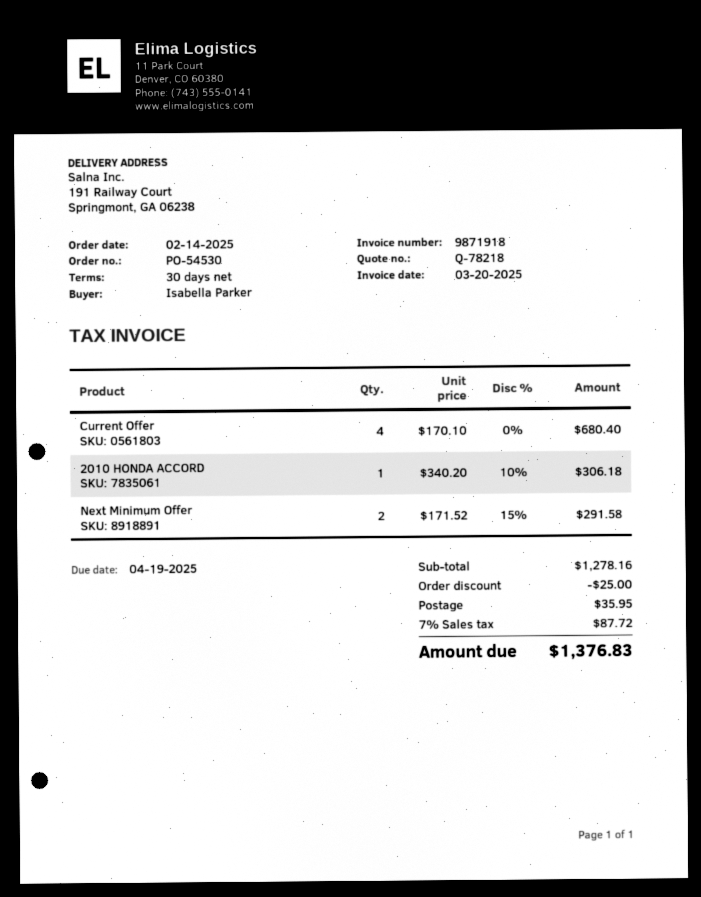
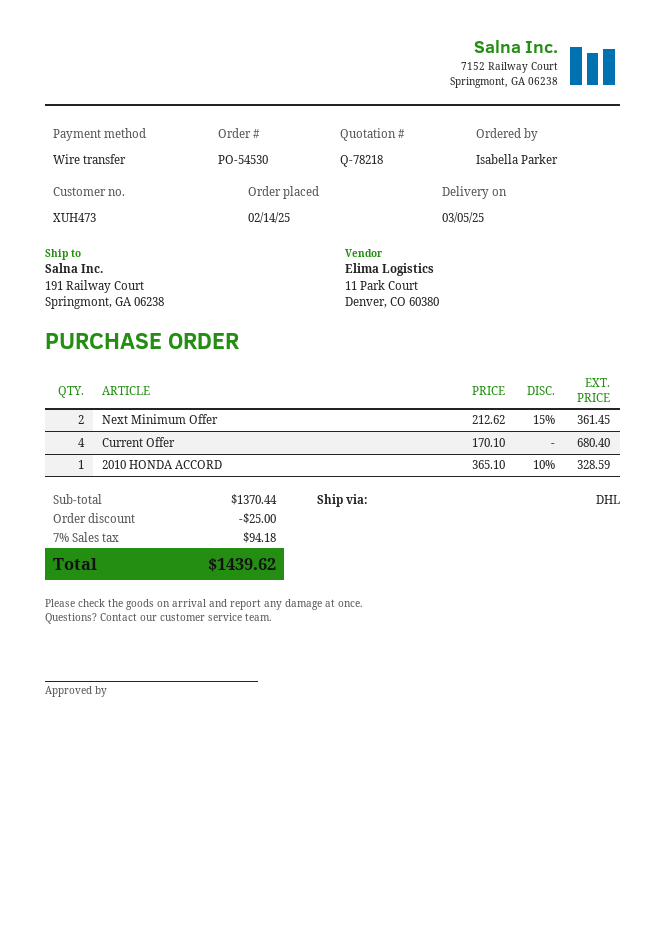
2010 HONDA ACCORD: 1 x 340.20 - 10% = 306.18 -> 1 x 365.10 - 10% = 328.59
Next Minimum Offer: 2 x 171.52 - 15% = 291.58 -> 2 x 212.62 - 15% = 361.45
subtotal: 1278.16 -> 1370.44
shipping: 35.95 -> none
tax: 7% = 87.72 -> 7% = 94.18
total: 1376.83 -> 1439.62

